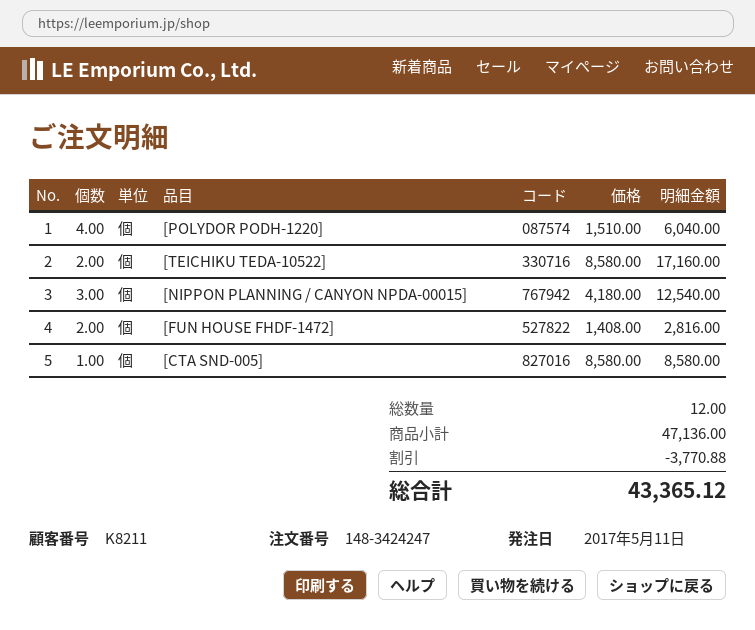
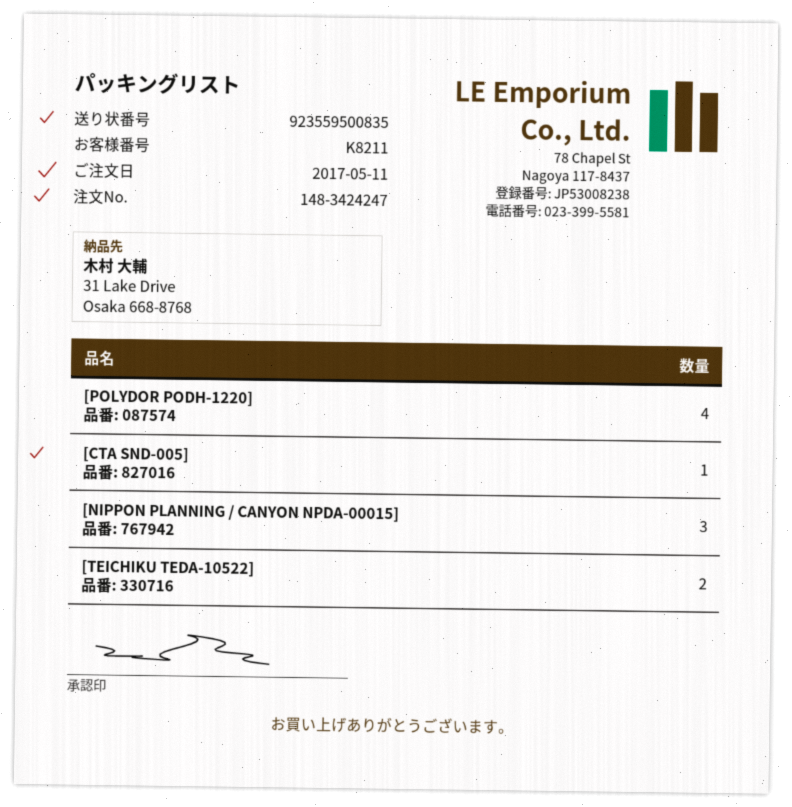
[FUN HOUSE FHDF-1472]: 2 -> none

